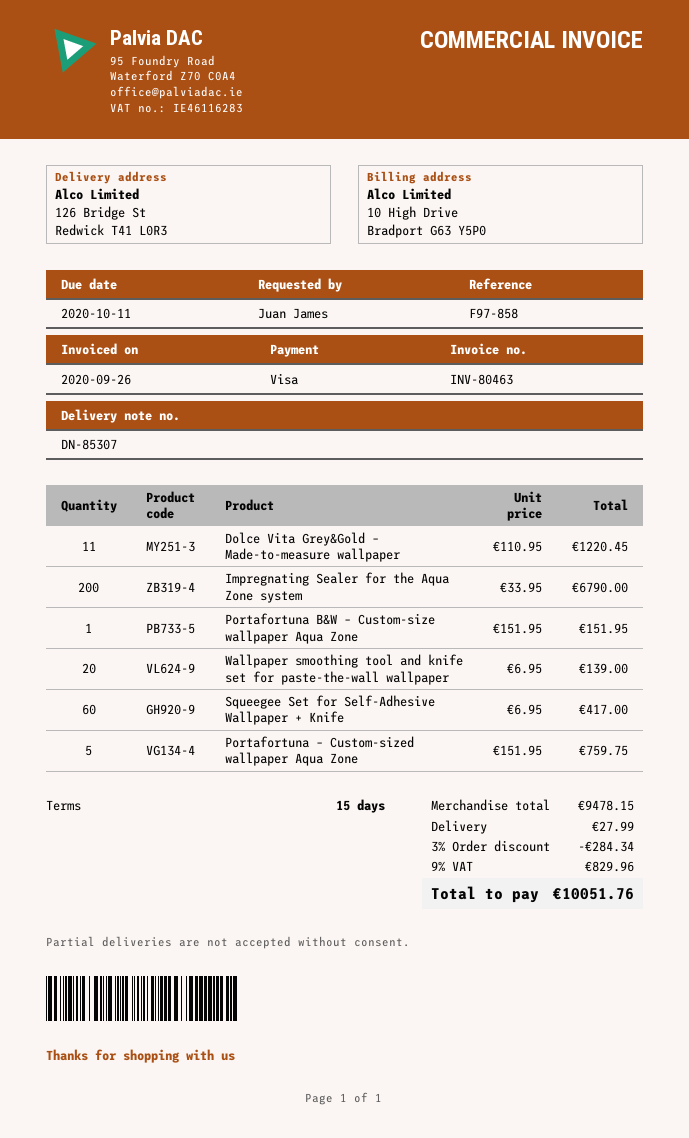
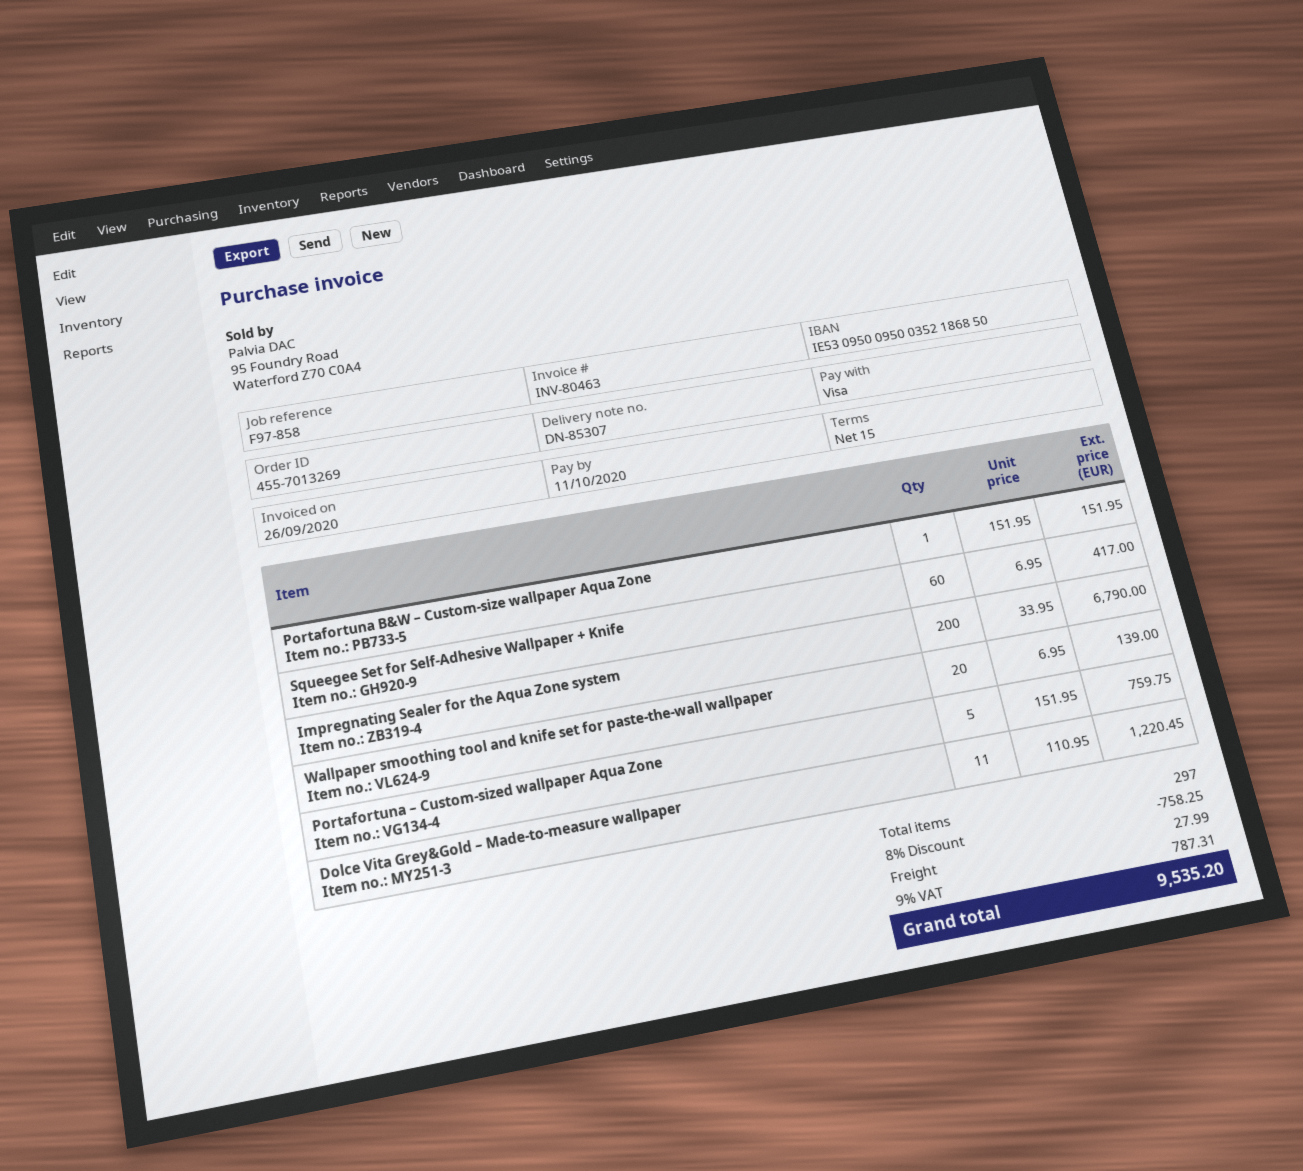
discount: 3% = 284.34 -> 8% = 758.25
tax: 9% = 829.96 -> 9% = 787.31
total: 10051.76 -> 9535.20

